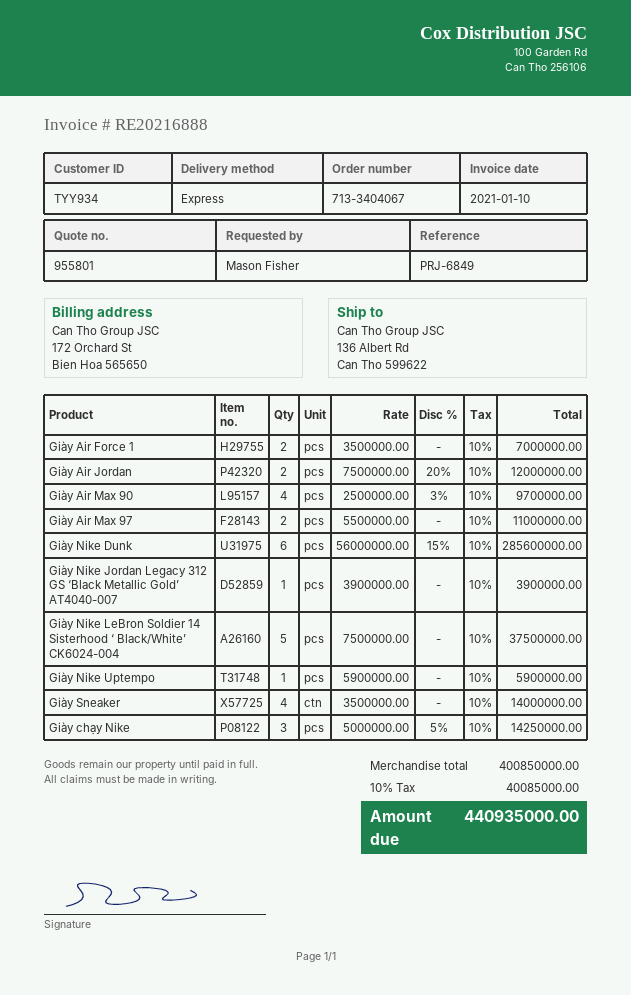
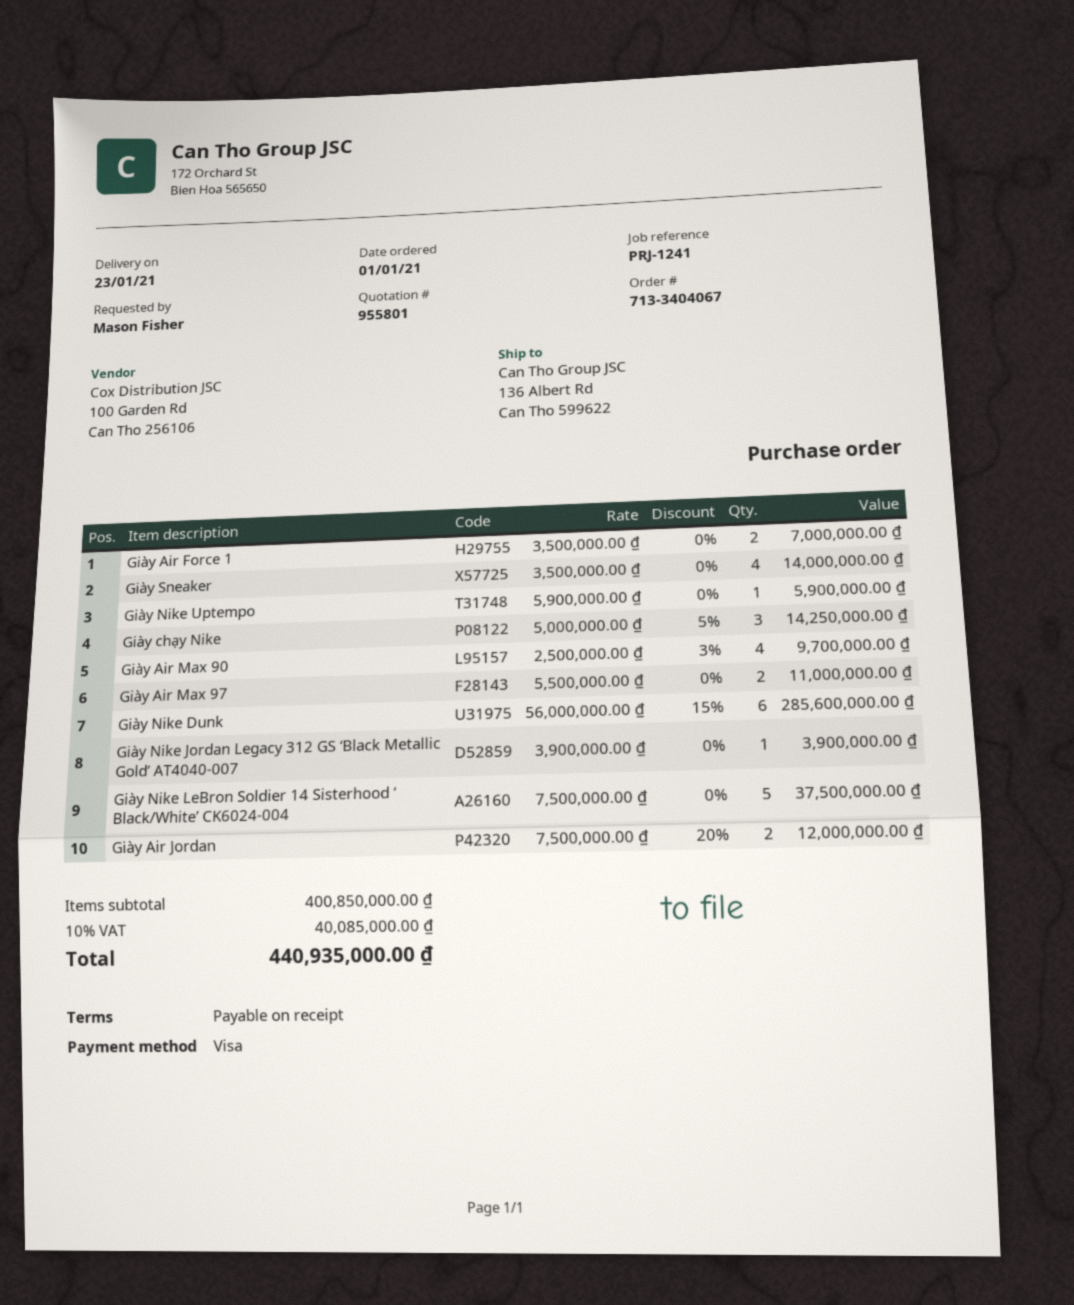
reference: PRJ-6849 -> PRJ-1241

